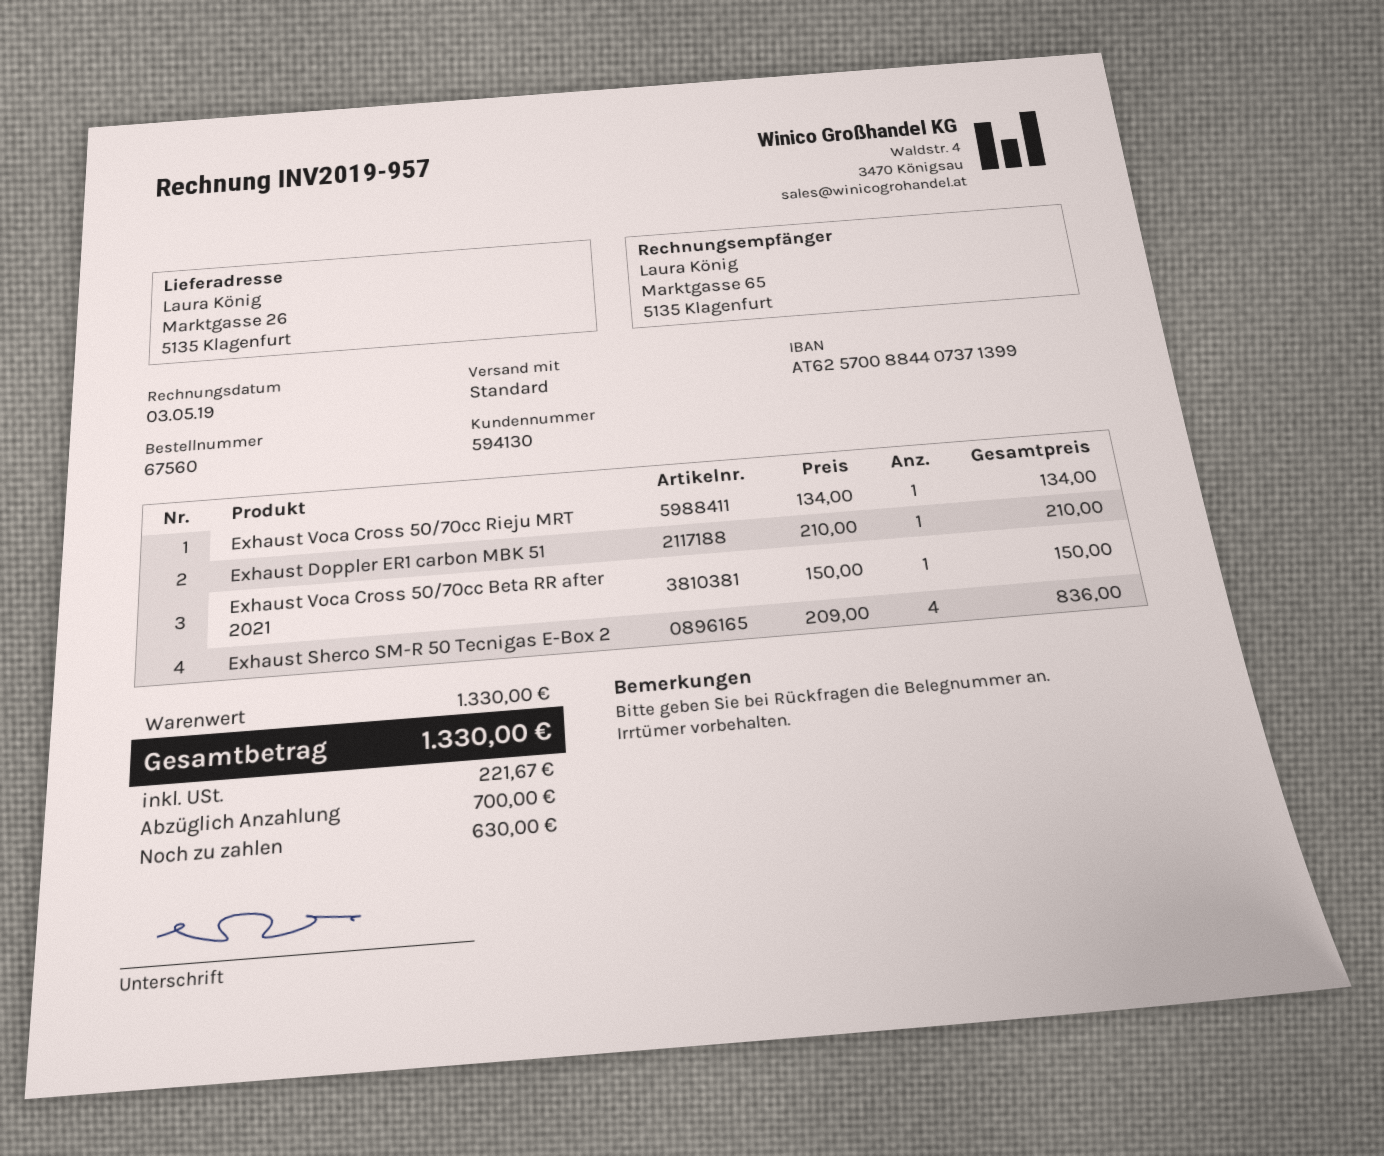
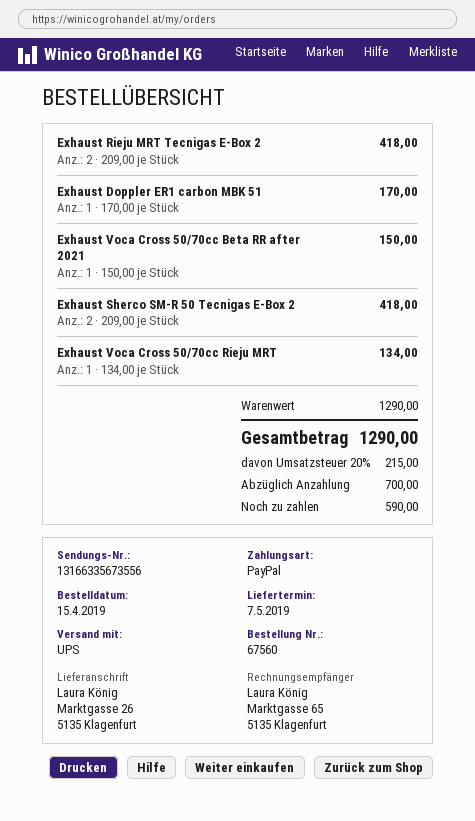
shipping method: standard -> UPS
Exhaust Doppler ER1 carbon MBK 51: 1 x 210.00 = 210.00 -> 1 x 170.00 = 170.00
Exhaust Sherco SM-R 50 Tecnigas E-Box 2: 4 x 209.00 = 836.00 -> 2 x 209.00 = 418.00
Exhaust Rieju MRT Tecnigas E-Box 2: none -> 2 x 209.00 = 418.00
subtotal: 1330.00 -> 1290.00
tax: 221.67 -> 215.00
total: 1330.00 -> 1290.00
balance: 630.00 -> 590.00

